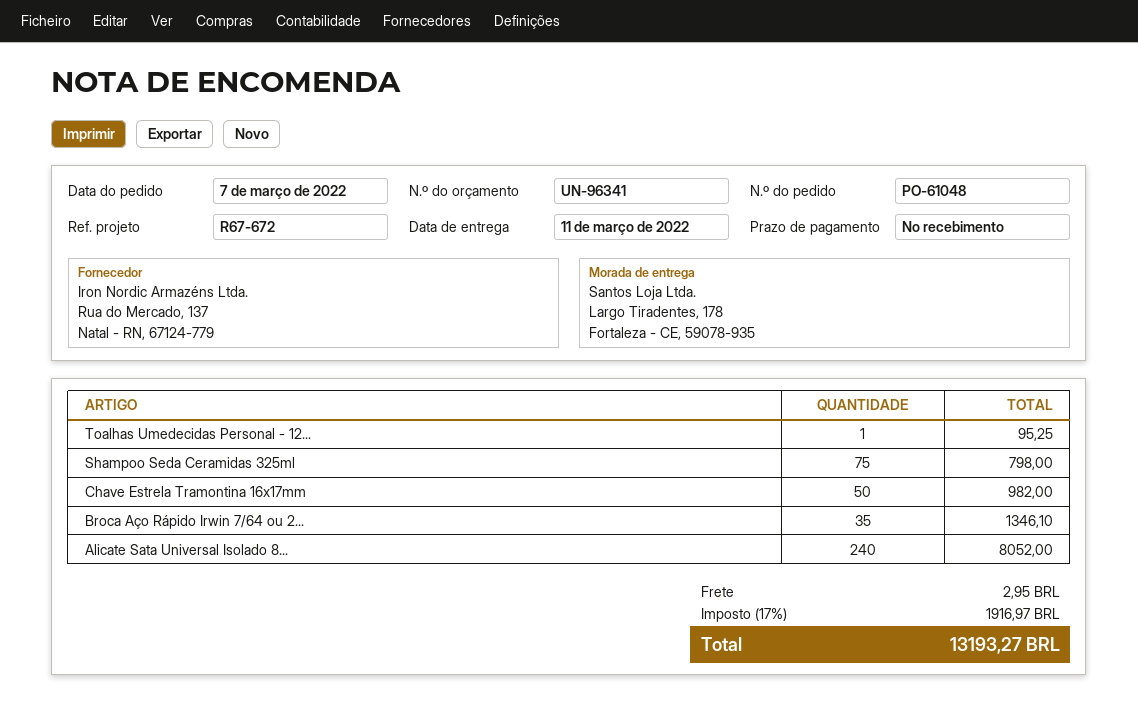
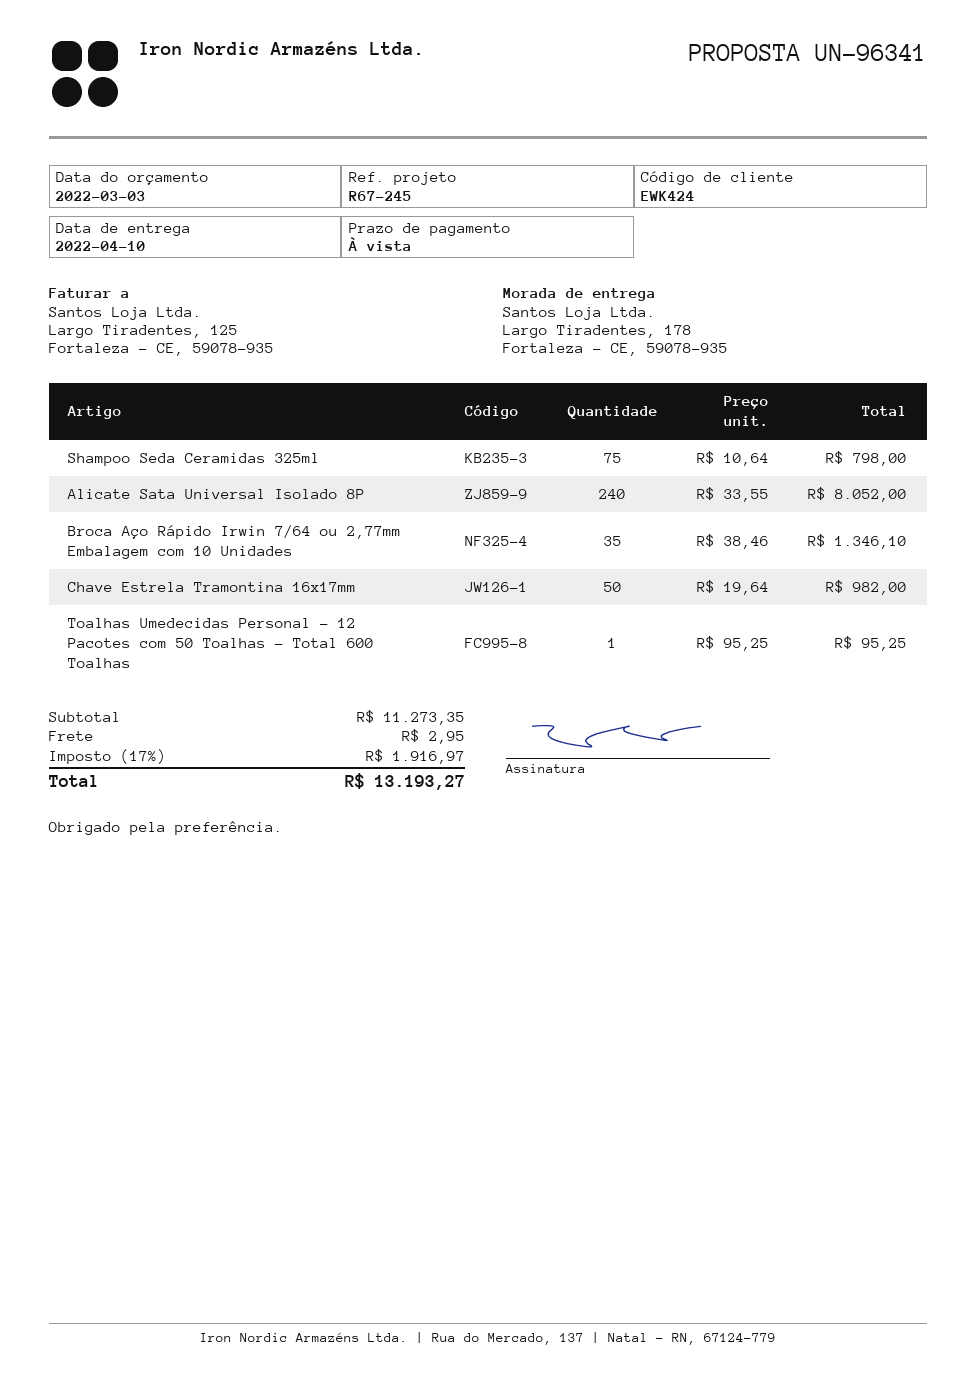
delivery date: 2022-03-11 -> 2022-04-10
reference: R67-672 -> R67-245

